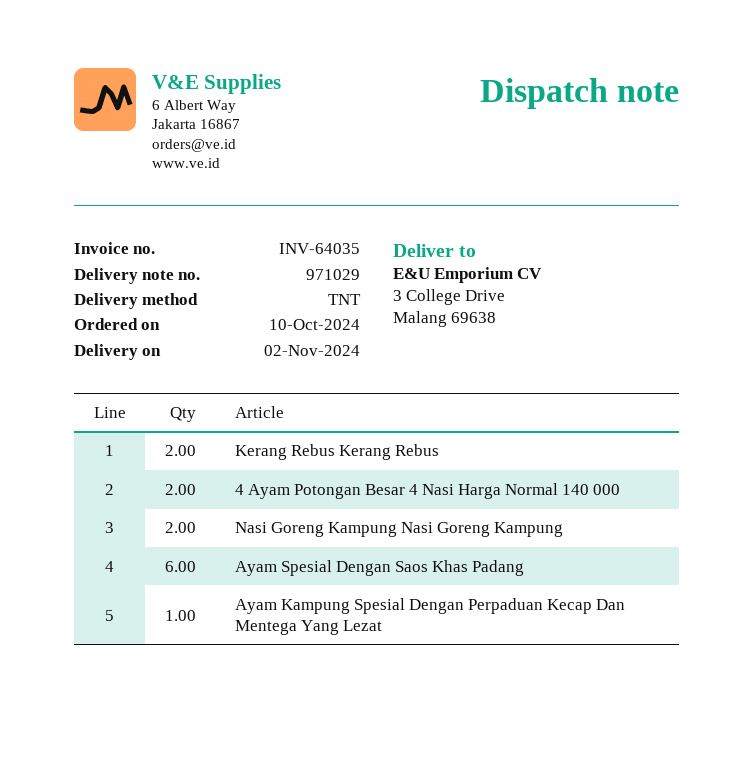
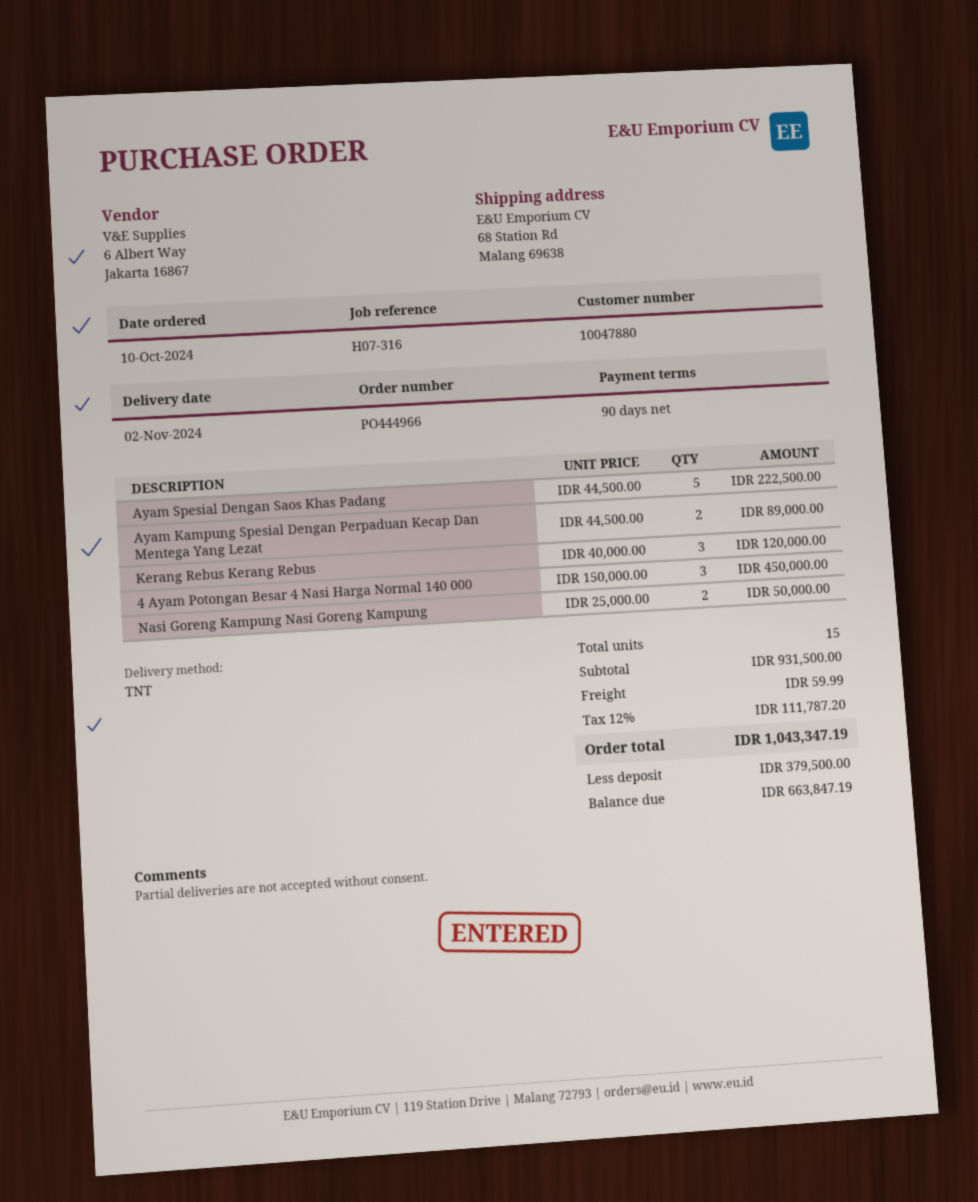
ship to: 3 College Drive, Malang 69638 -> 68 Station Rd, Malang 69638
Kerang Rebus Kerang Rebus: 2 -> 3
4 Ayam Potongan Besar 4 Nasi Harga Normal 140 000: 2 -> 3
Ayam Spesial Dengan Saos Khas Padang: 6 -> 5
Ayam Kampung Spesial Dengan Perpaduan Kecap Dan Mentega Yang Lezat: 1 -> 2

